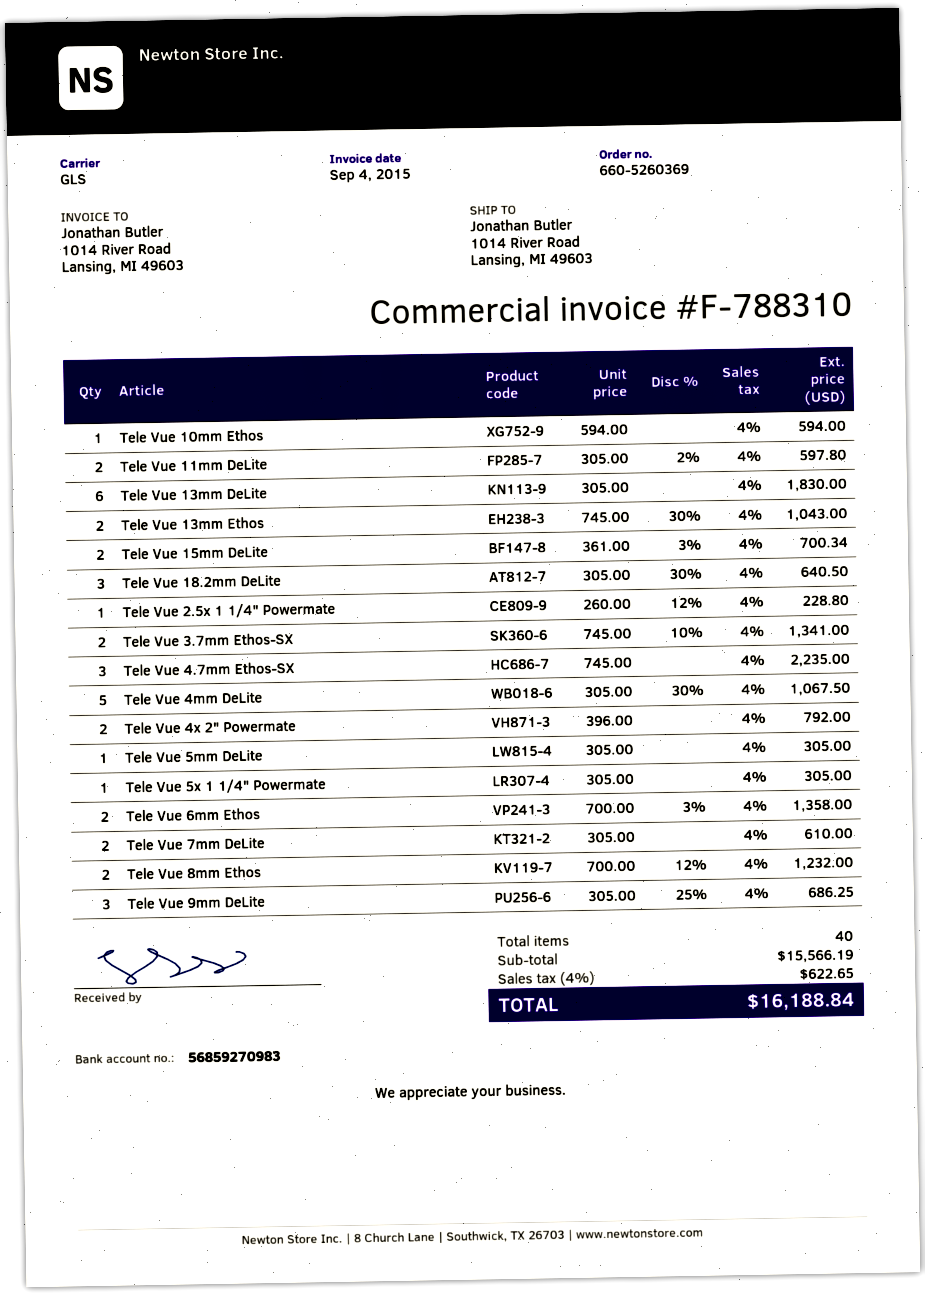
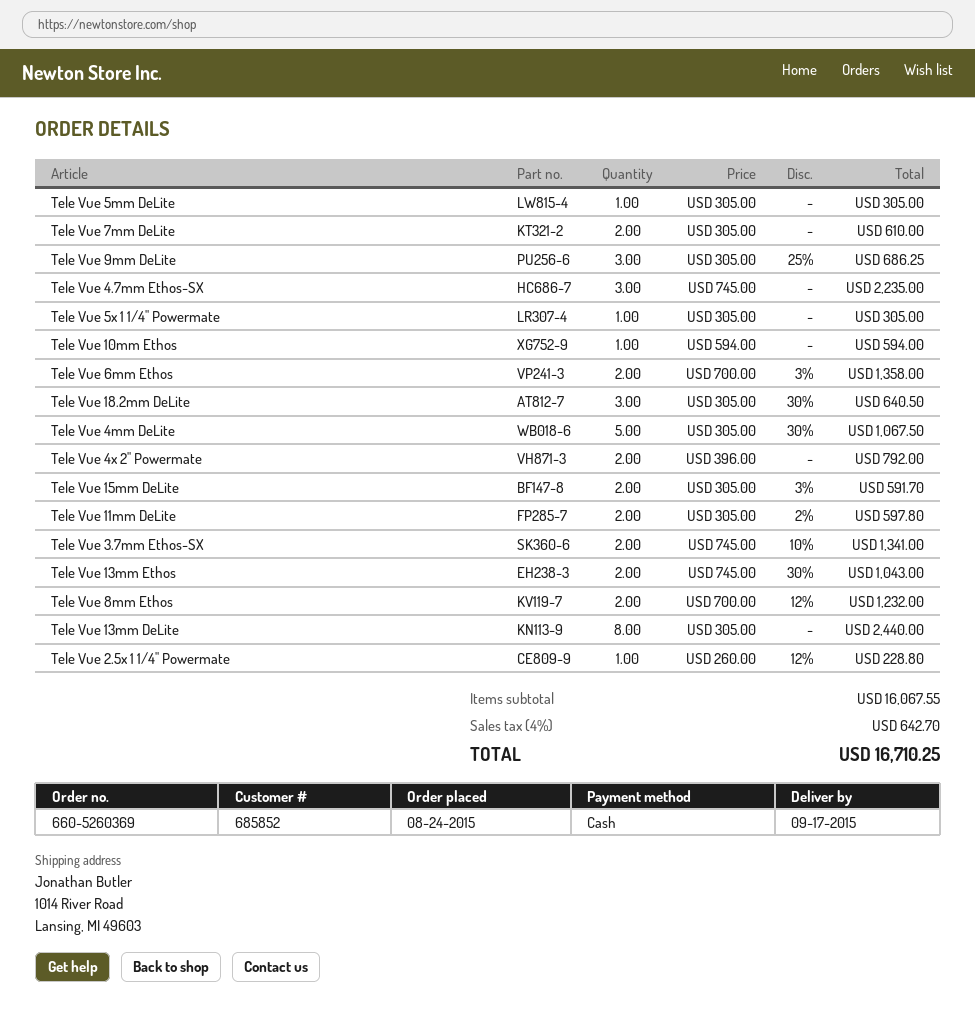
Tele Vue 13mm DeLite: 6 x 305.00 = 1830.00 -> 8 x 305.00 = 2440.00
Tele Vue 15mm DeLite: 2 x 361.00 - 3% = 700.34 -> 2 x 305.00 - 3% = 591.70
subtotal: 15566.19 -> 16067.55
tax: 4% = 622.65 -> 4% = 642.70
total: 16188.84 -> 16710.25

